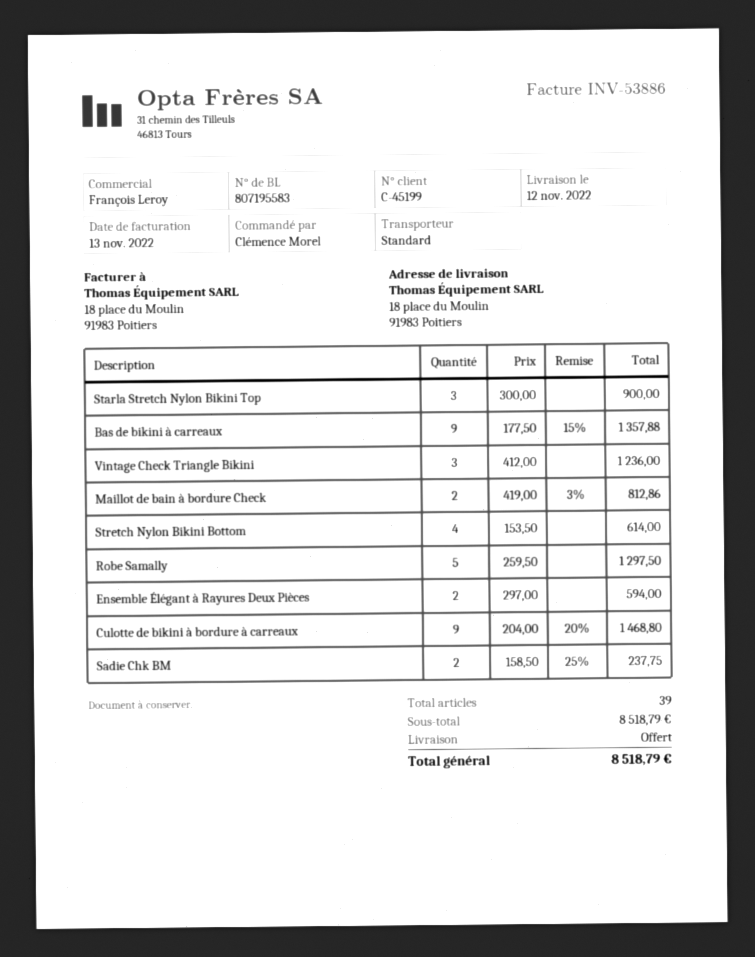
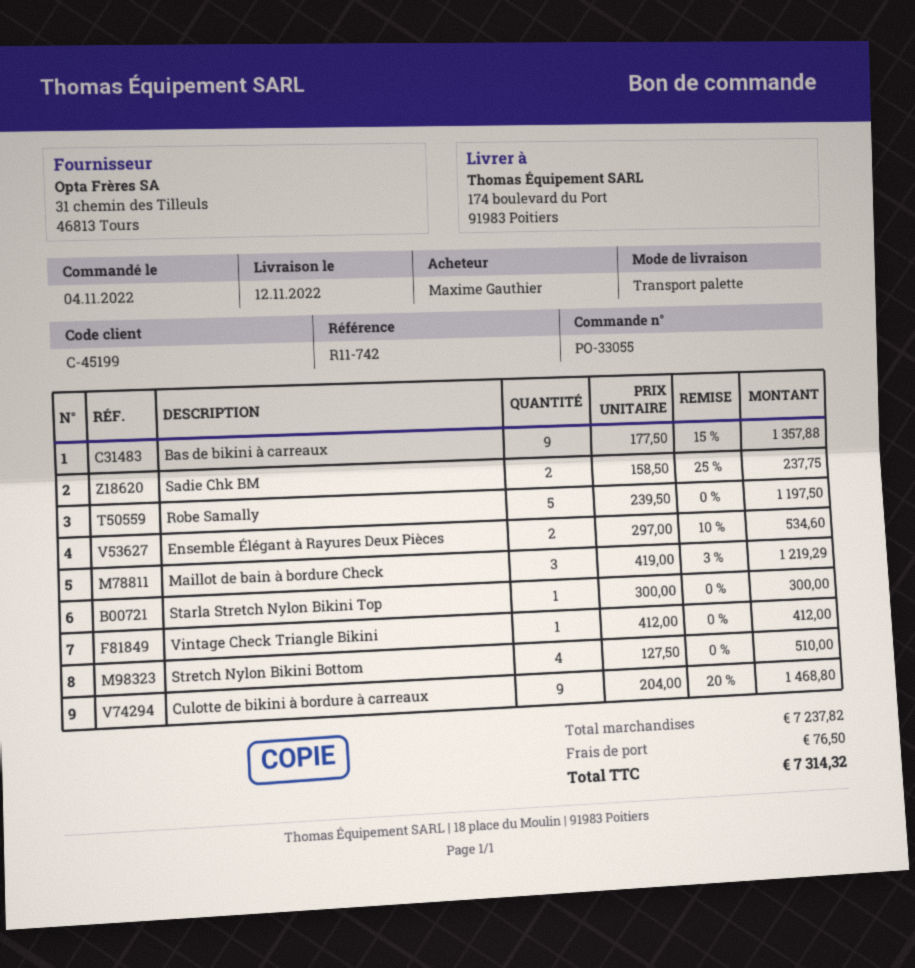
ordered by: Clémence Morel -> Maxime Gauthier
shipping method: standard -> pallet freight
ship to: 18 place du Moulin, 91983 Poitiers -> 174 boulevard du Port, 91983 Poitiers
Starla Stretch Nylon Bikini Top: 3 x 300.00 = 900.00 -> 1 x 300.00 = 300.00
Vintage Check Triangle Bikini: 3 x 412.00 = 1236.00 -> 1 x 412.00 = 412.00
Maillot de bain à bordure Check: 2 x 419.00 - 3% = 812.86 -> 3 x 419.00 - 3% = 1219.29
Stretch Nylon Bikini Bottom: 4 x 153.50 = 614.00 -> 4 x 127.50 = 510.00
Robe Samally: 5 x 259.50 = 1297.50 -> 5 x 239.50 = 1197.50
Ensemble Élégant à Rayures Deux Pièces: 2 x 297.00 = 594.00 -> 2 x 297.00 - 10% = 534.60
subtotal: 8518.79 -> 7237.82
shipping: 0.00 -> 76.50
total: 8518.79 -> 7314.32

